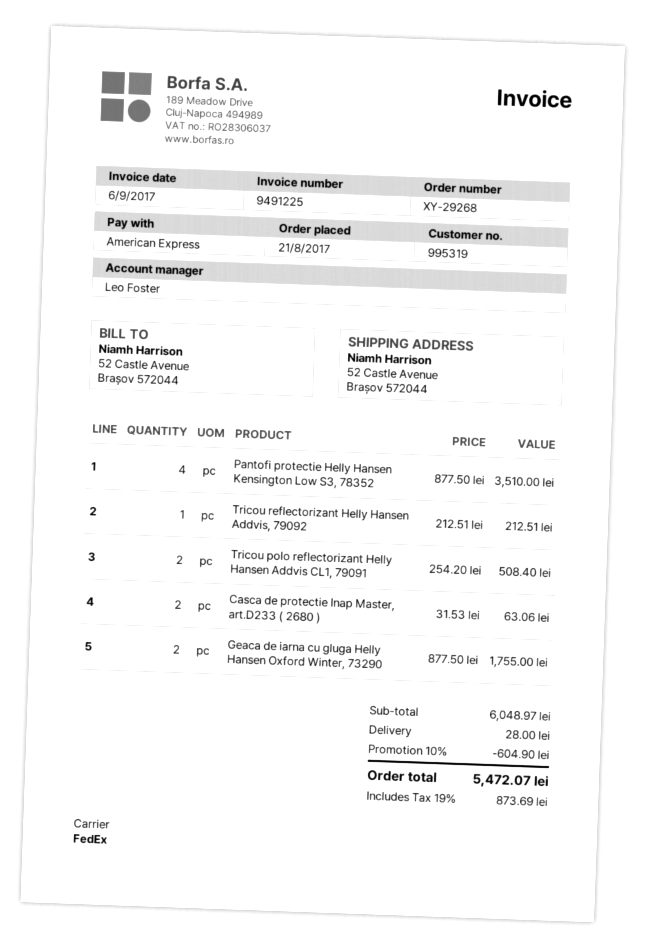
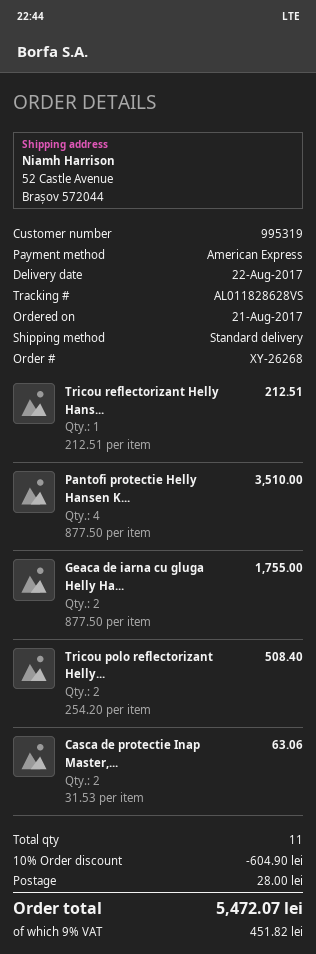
order number: XY-29268 -> XY-26268
shipping method: FedEx -> standard
tax: 19% = 873.69 -> 9% = 451.82

